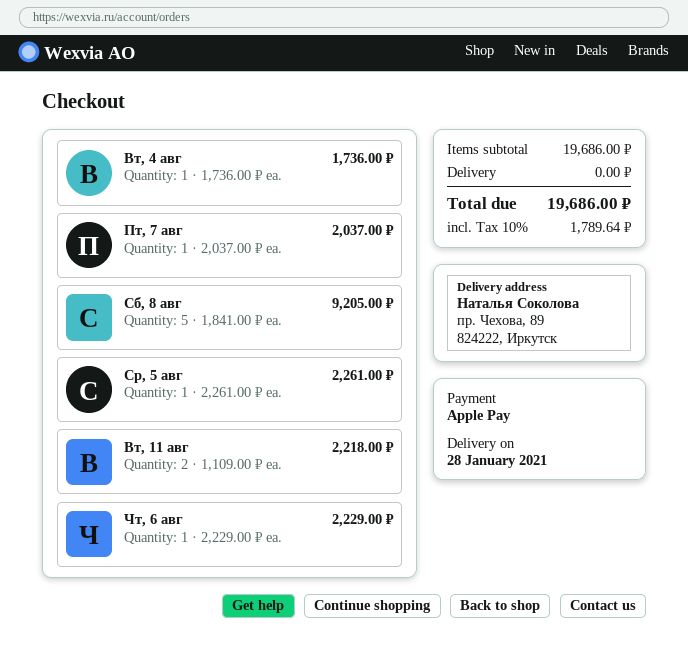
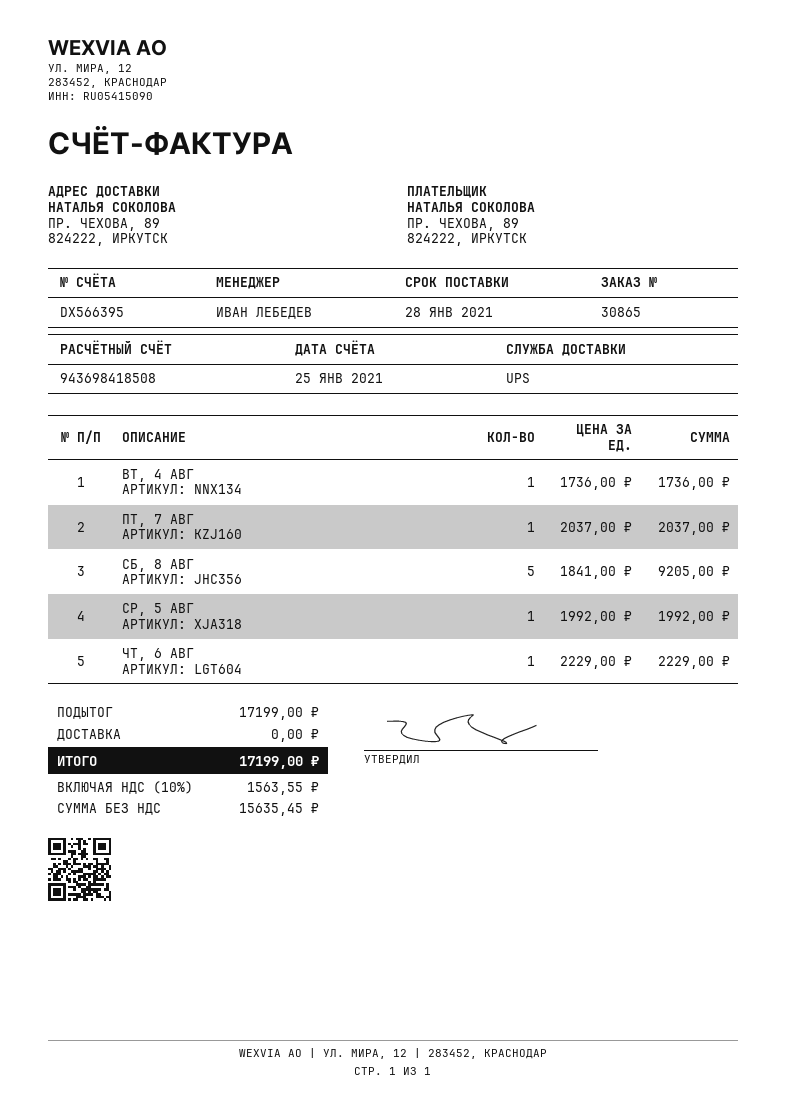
Ср, 5 авг: 1 x 2261.00 = 2261.00 -> 1 x 1992.00 = 1992.00
Вт, 11 авг: 2 x 1109.00 = 2218.00 -> none
subtotal: 19686.00 -> 17199.00
tax: 10% = 1789.64 -> 10% = 1563.55
total: 19686.00 -> 17199.00

